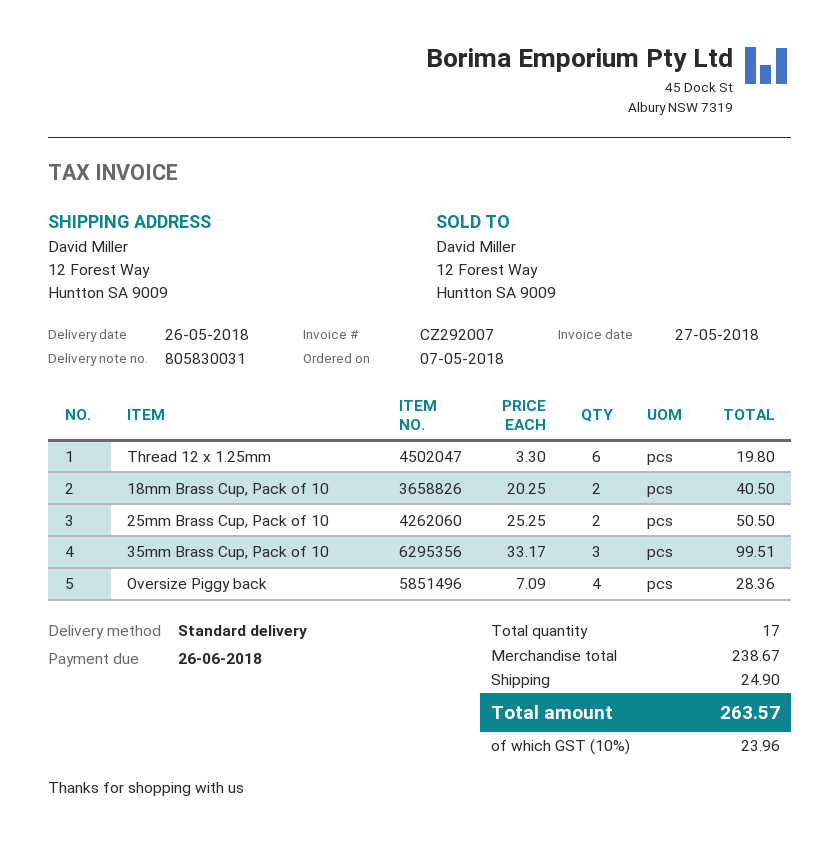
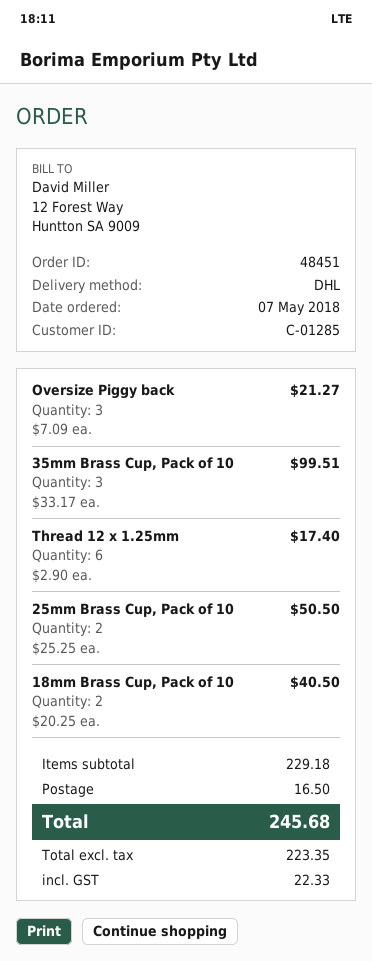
shipping method: standard -> DHL
Thread 12 x 1.25mm: 6 x 3.30 = 19.80 -> 6 x 2.90 = 17.40
Oversize Piggy back: 4 x 7.09 = 28.36 -> 3 x 7.09 = 21.27
subtotal: 238.67 -> 229.18
shipping: 24.90 -> 16.50
tax: 23.96 -> 22.33
total: 263.57 -> 245.68

